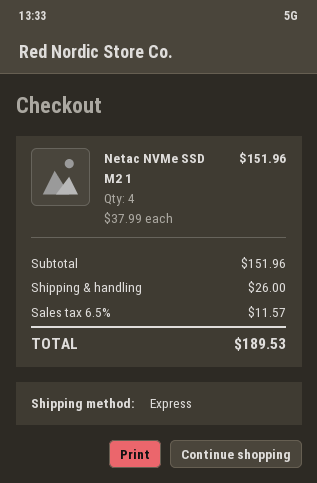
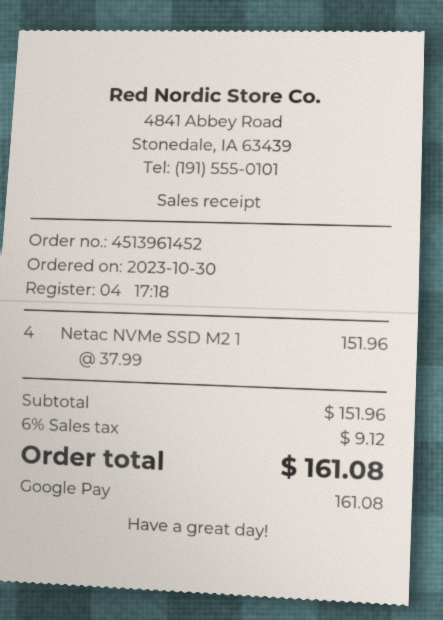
shipping: 26.00 -> none
tax: 6.5% = 11.57 -> 6% = 9.12
total: 189.53 -> 161.08

